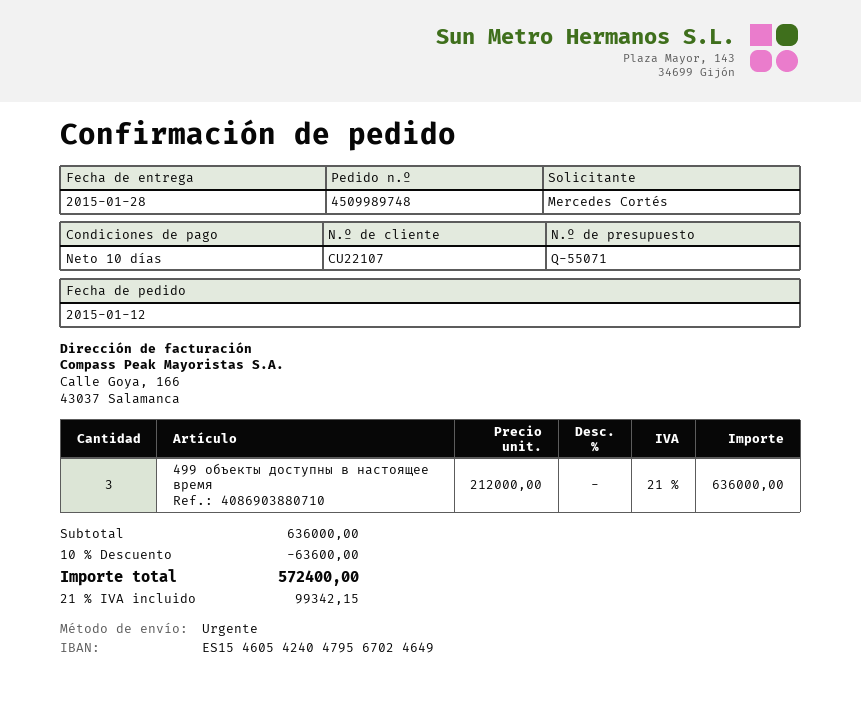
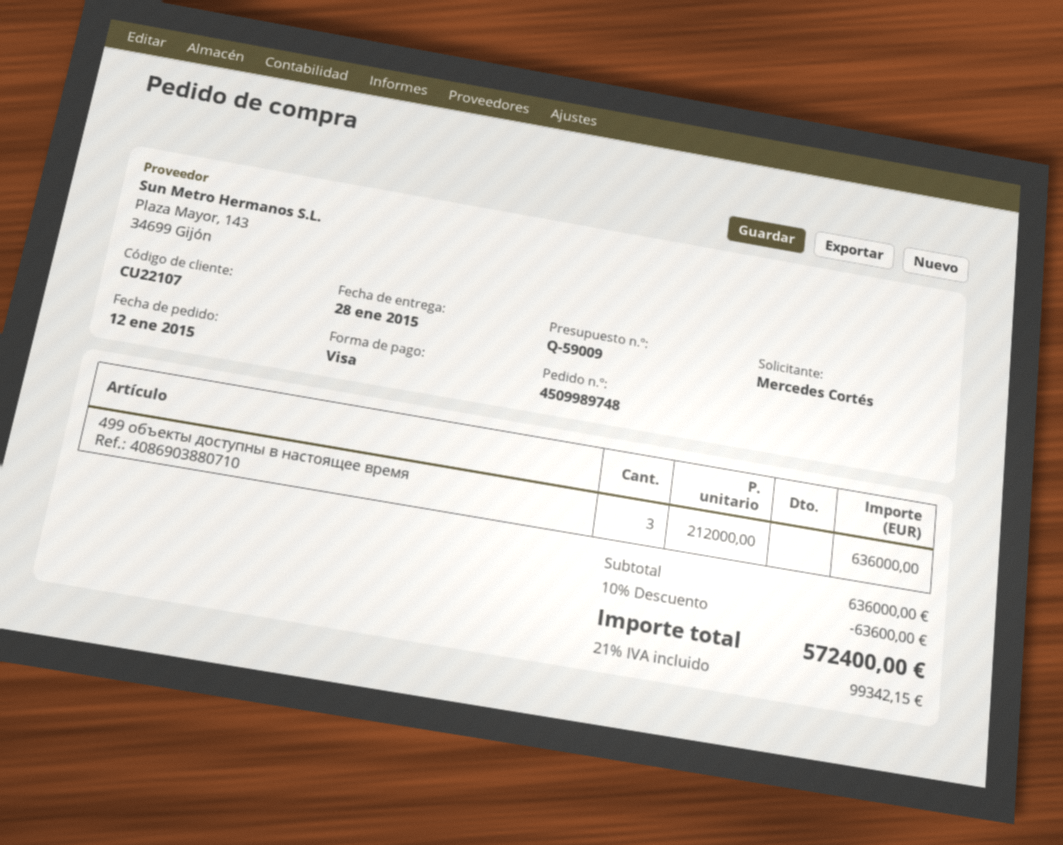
quote number: Q-55071 -> Q-59009

